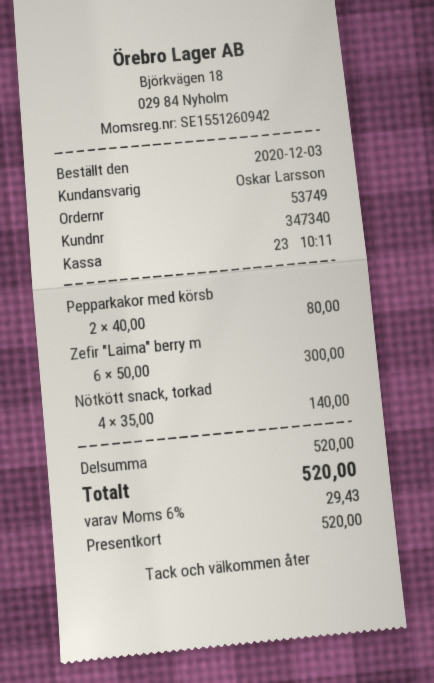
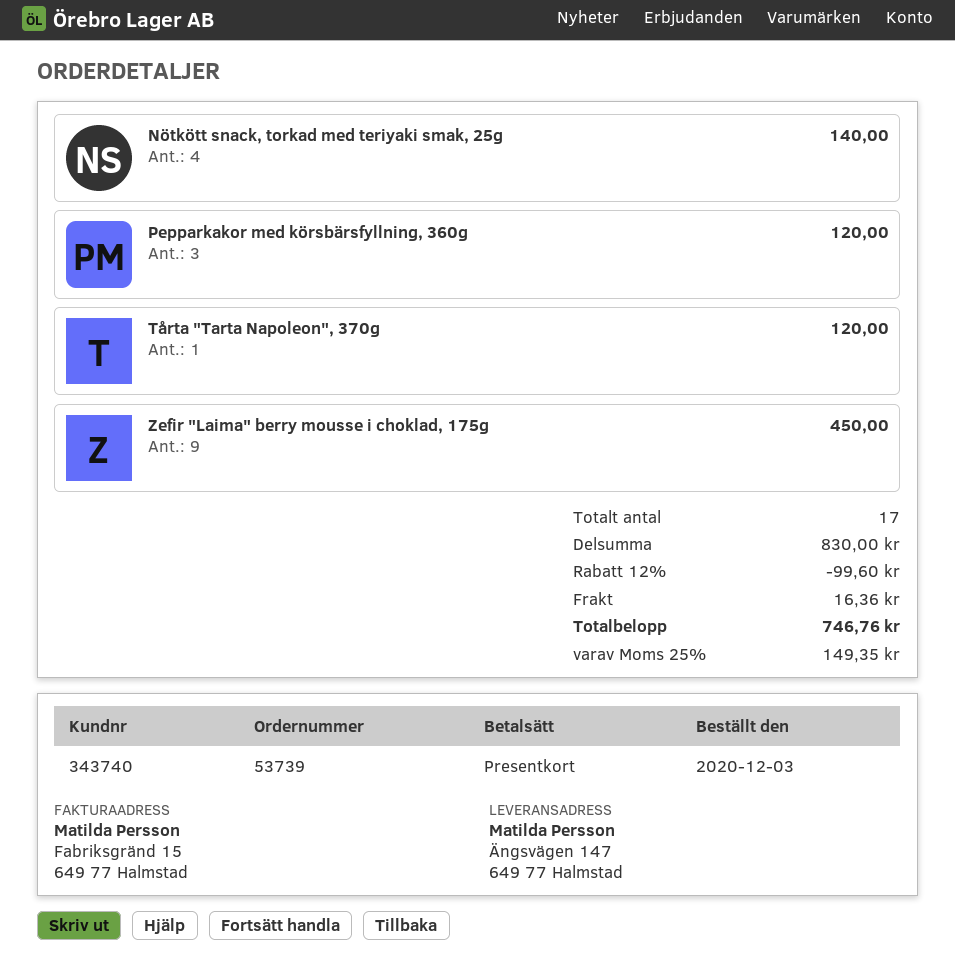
order number: 53749 -> 53739
customer number: 347340 -> 343740
Pepparkakor med körsb: 2 for 80.00 -> 3 for 120.00
Zefir "Laima" berry m: 6 for 300.00 -> 9 for 450.00
Tårta "Tarta Napoleon", 370g: none -> 1 for 120.00
subtotal: 520.00 -> 830.00
discount: none -> 12% = 99.60
shipping: none -> 16.36
tax: 6% = 29.43 -> 25% = 149.35
total: 520.00 -> 746.76

